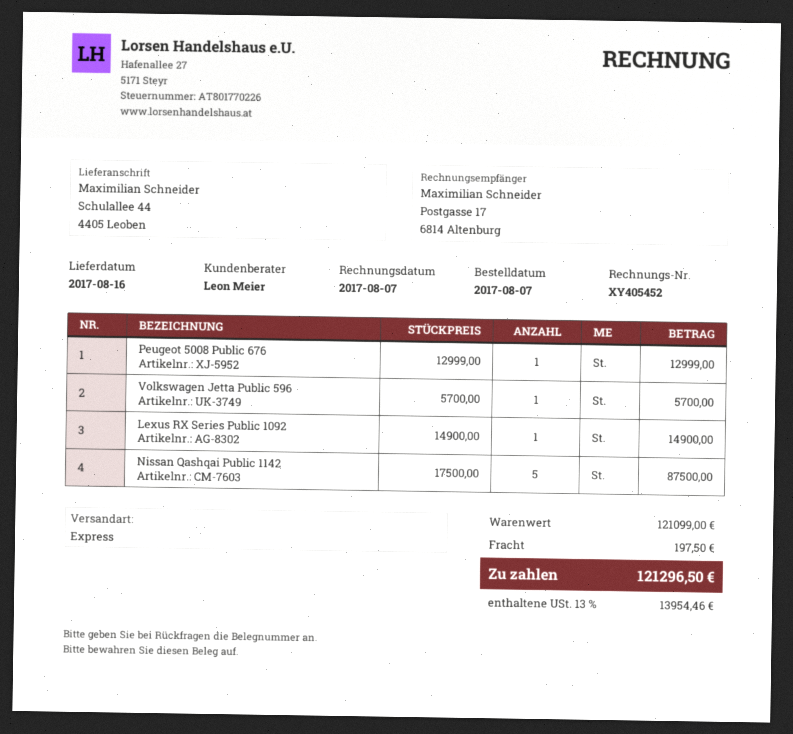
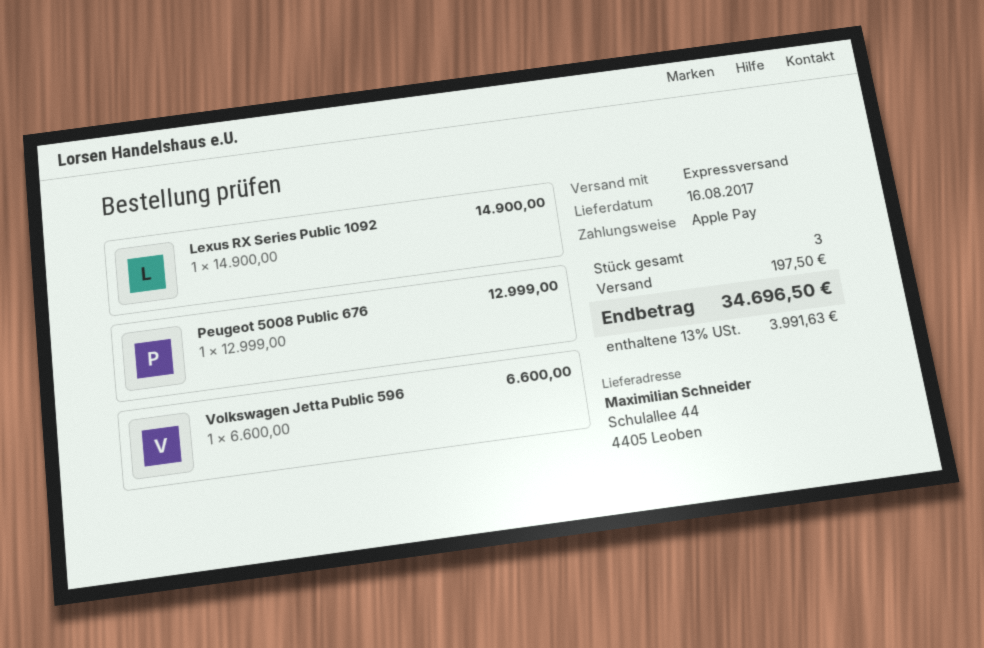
Volkswagen Jetta Public 596: 1 x 5700.00 = 5700.00 -> 1 x 6600.00 = 6600.00
Nissan Qashqai Public 1142: 5 x 17500.00 = 87500.00 -> none
tax: 13% = 13954.46 -> 13% = 3991.63
total: 121296.50 -> 34696.50

